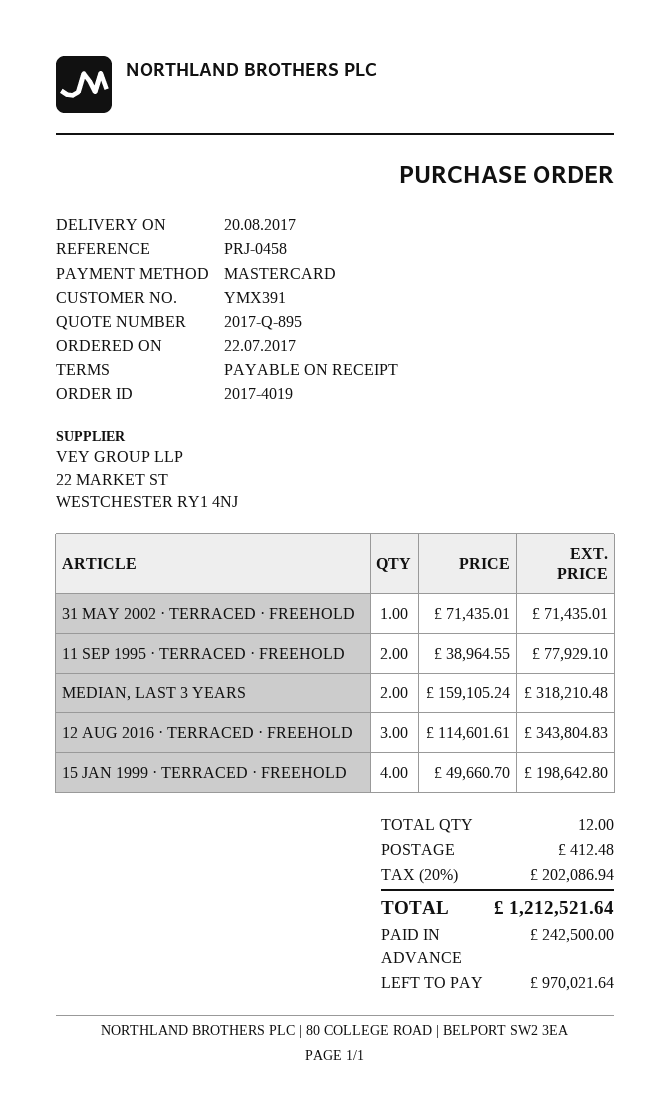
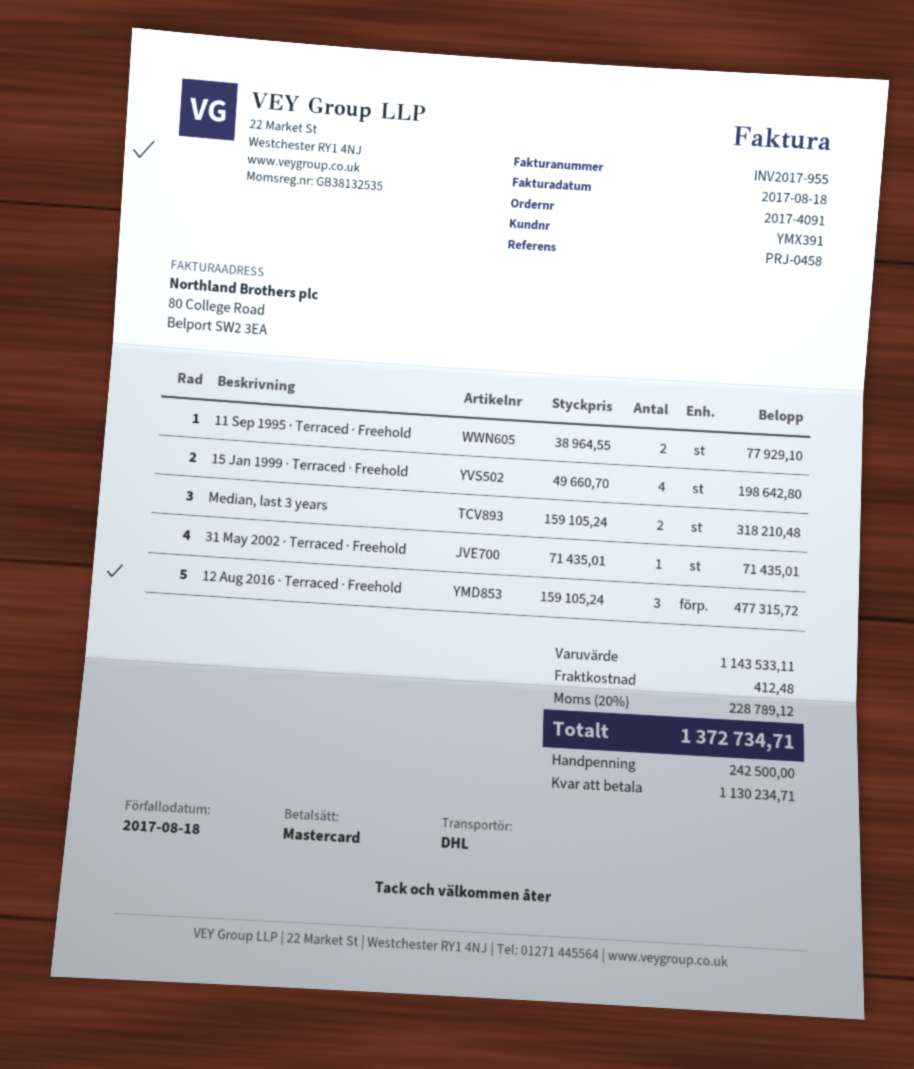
order number: 2017-4019 -> 2017-4091
12 AUG 2016 · TERRACED · FREEHOLD: 3 x 114601.61 = 343804.83 -> 3 x 159105.24 = 477315.72
tax: 20% = 202086.94 -> 20% = 228789.12
total: 1212521.64 -> 1372734.71
balance: 970021.64 -> 1130234.71

